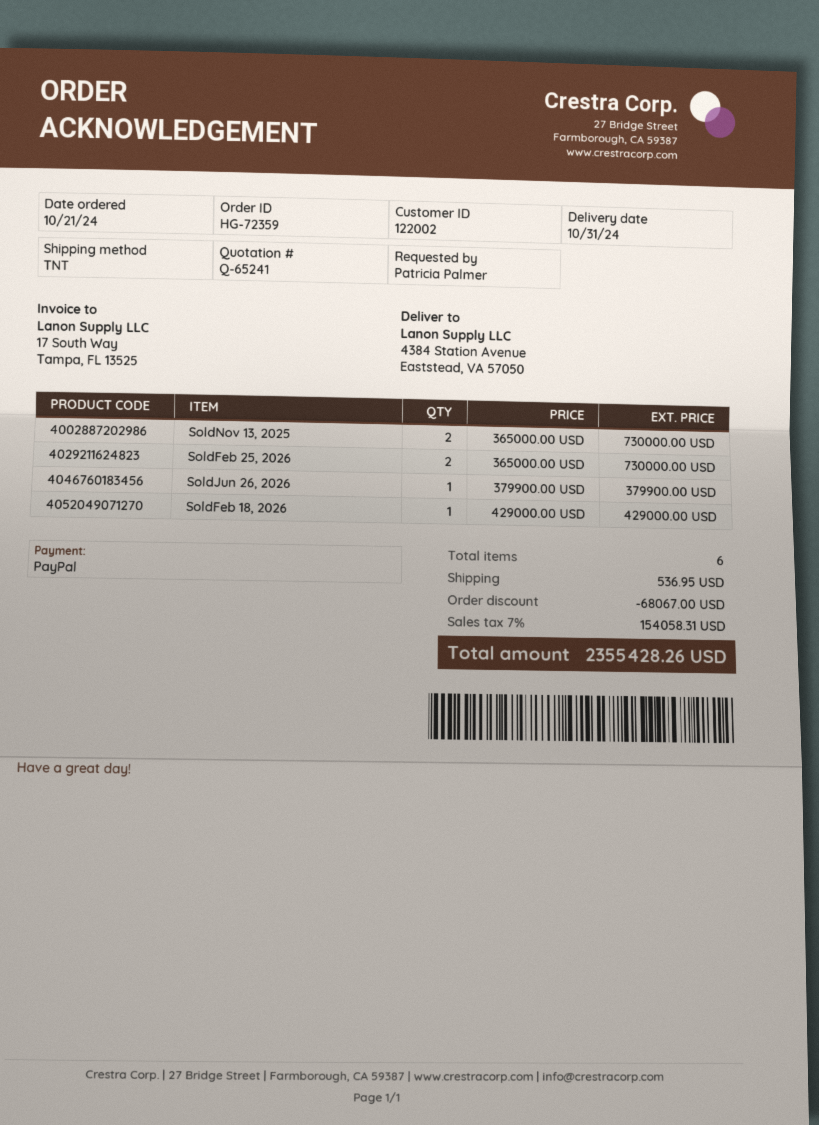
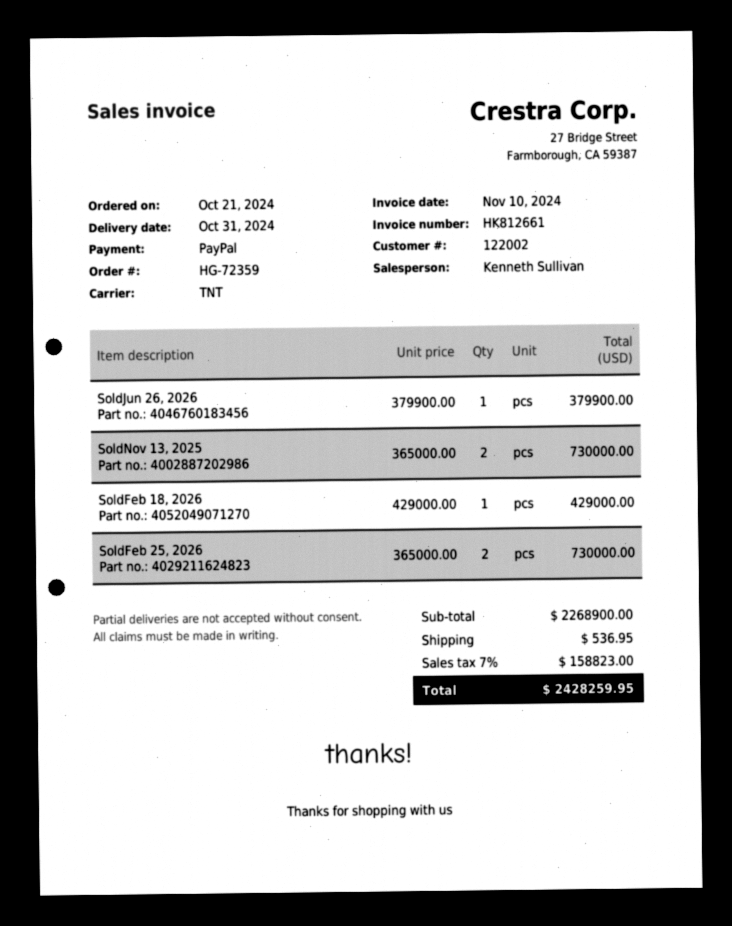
discount: 68067.00 -> none
tax: 7% = 154058.31 -> 7% = 158823.00
total: 2355428.26 -> 2428259.95

